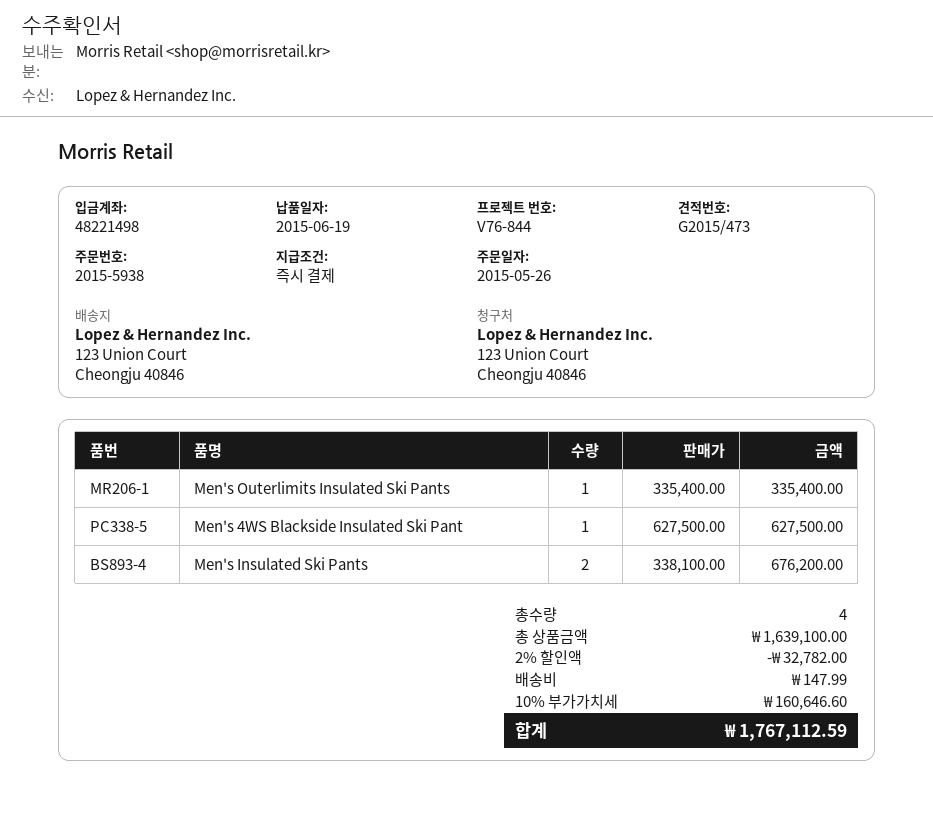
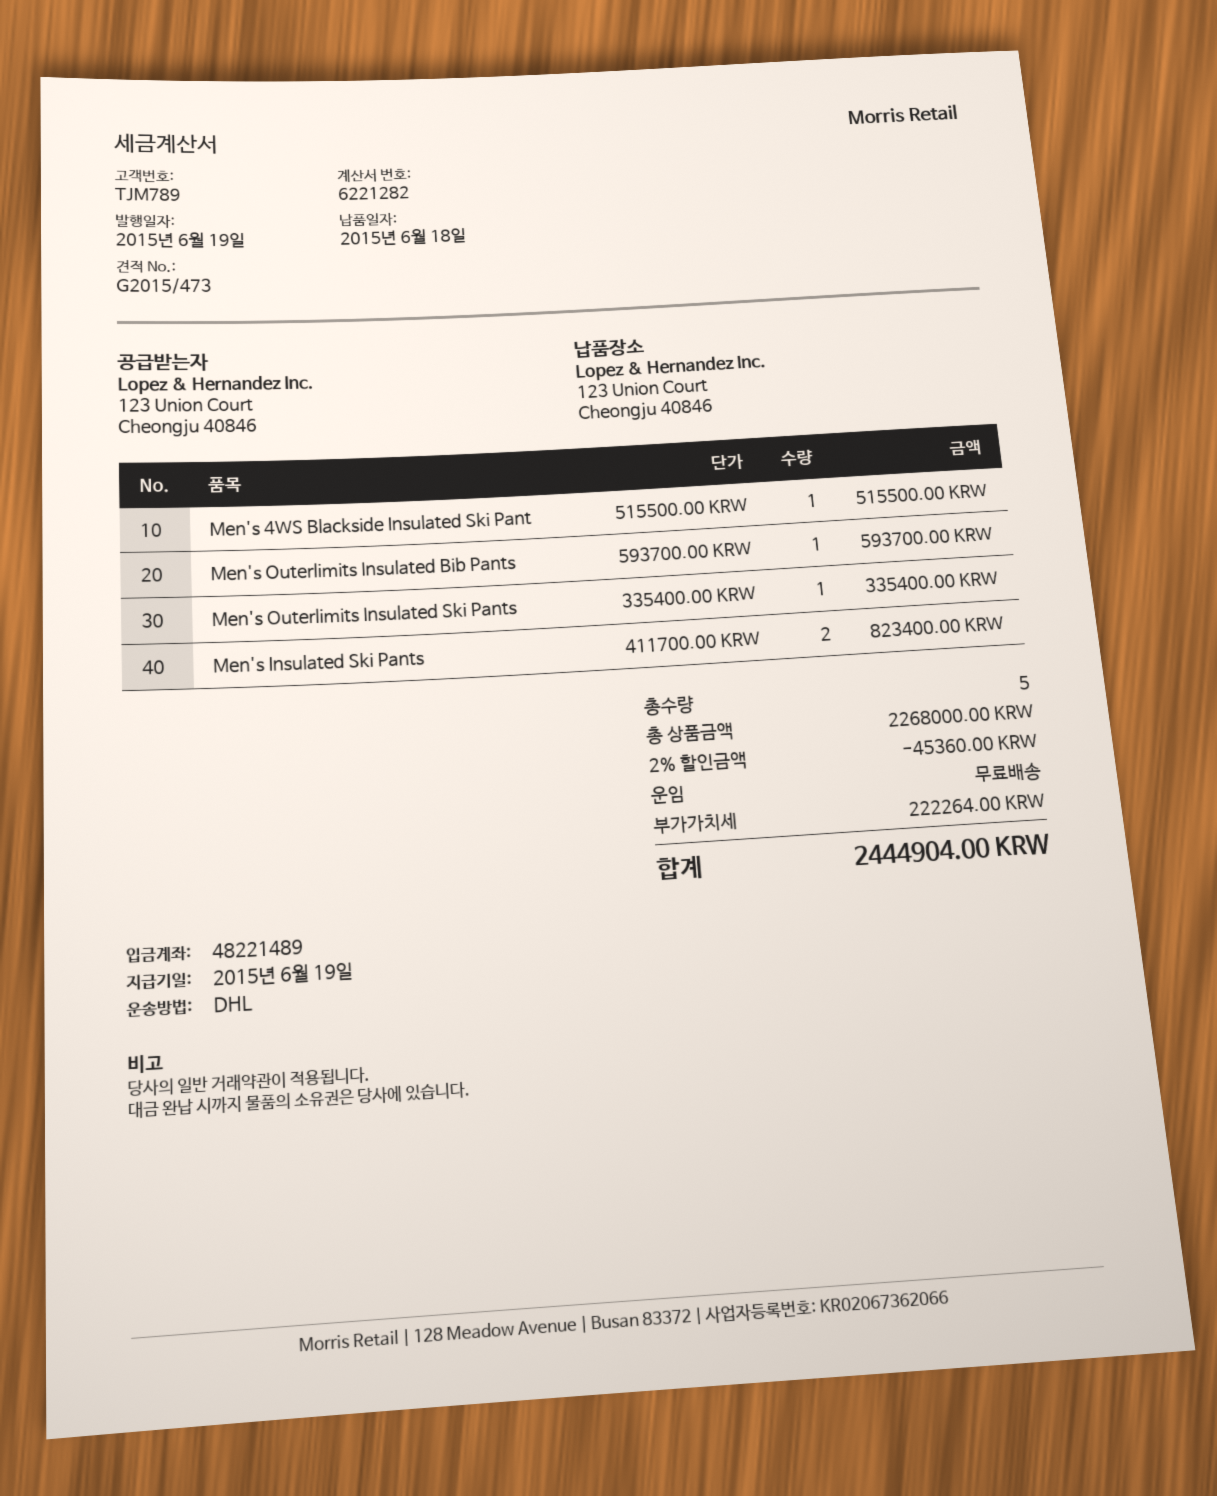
delivery date: 2015-06-19 -> 2015-06-18
bank account: 48221498 -> 48221489
Men's 4WS Blackside Insulated Ski Pant: 1 x 627500.00 = 627500.00 -> 1 x 515500.00 = 515500.00
Men's Insulated Ski Pants: 2 x 338100.00 = 676200.00 -> 2 x 411700.00 = 823400.00
Men's Outerlimits Insulated Bib Pants: none -> 1 x 593700.00 = 593700.00
total quantity: 4 -> 5
subtotal: 1639100.00 -> 2268000.00
discount: 2% = 32782.00 -> 2% = 45360.00
shipping: 147.99 -> 0.00
tax: 160646.60 -> 222264.00
total: 1767112.59 -> 2444904.00

